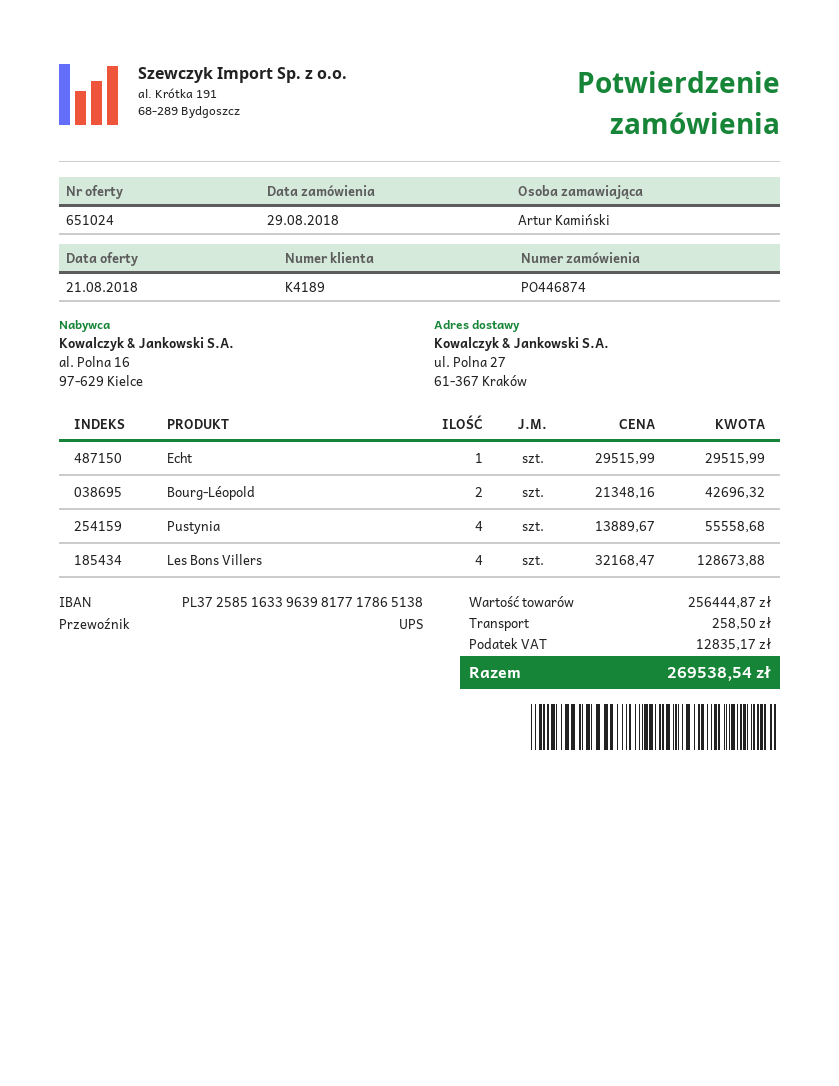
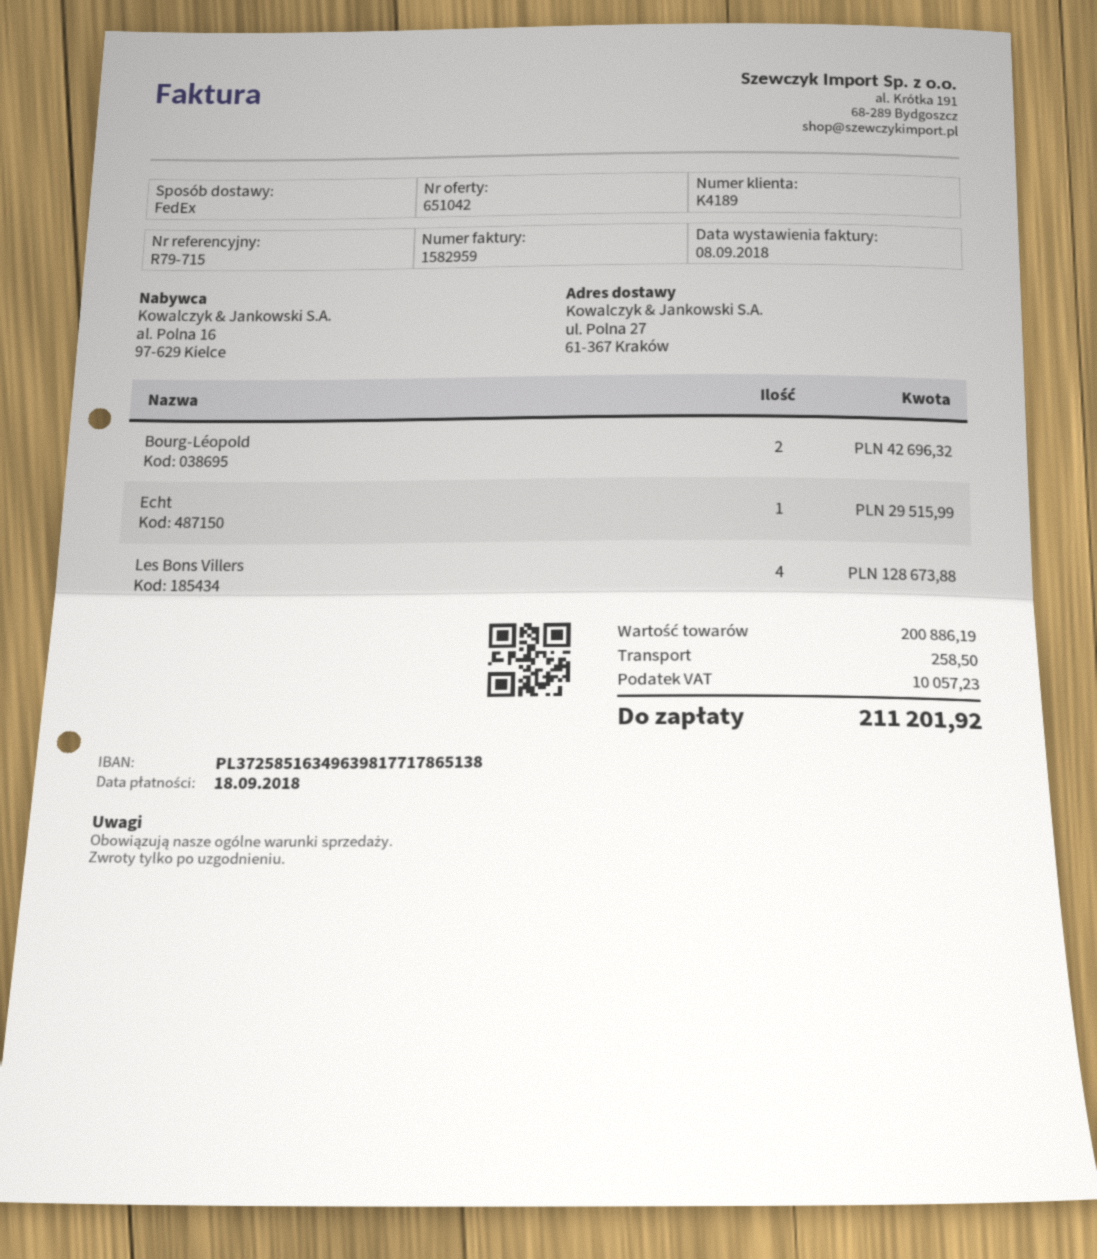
quote number: 651024 -> 651042
bank account: PL37258516339639817717865138 -> PL37258516349639817717865138
shipping method: UPS -> FedEx
Pustynia: 4 for 55558.68 -> none
subtotal: 256444.87 -> 200886.19
tax: 12835.17 -> 10057.23
total: 269538.54 -> 211201.92

